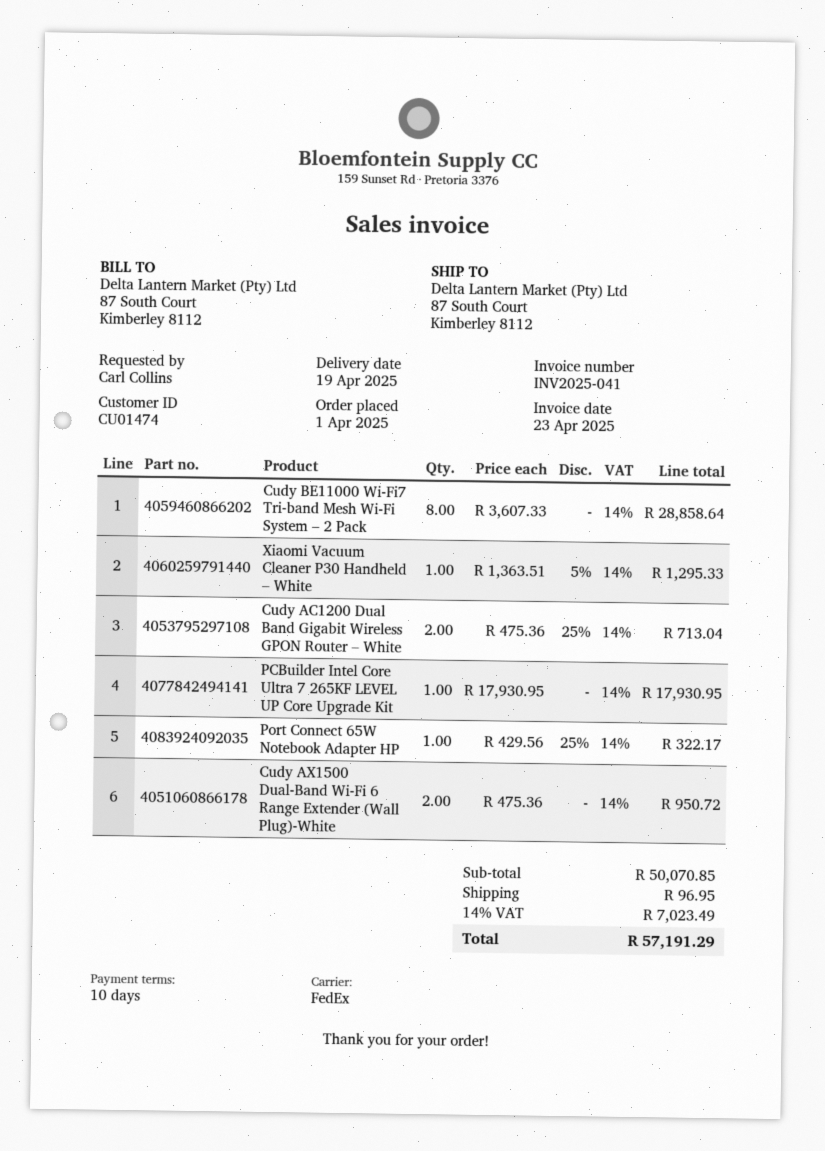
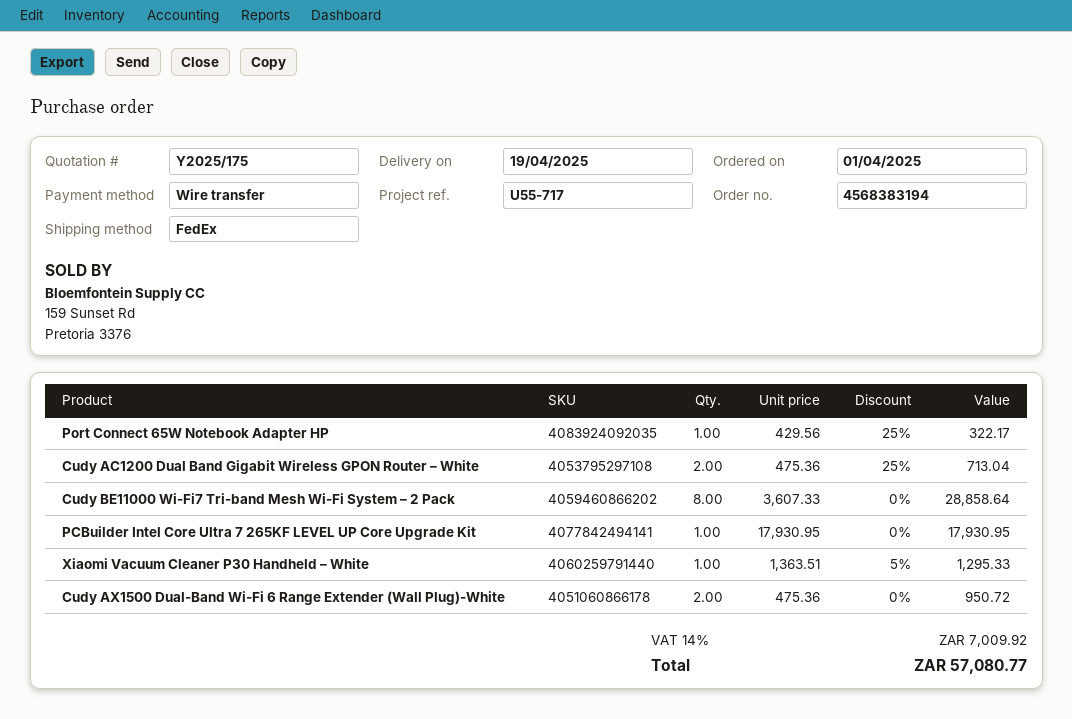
shipping: 96.95 -> none
tax: 14% = 7023.49 -> 14% = 7009.92
total: 57191.29 -> 57080.77

